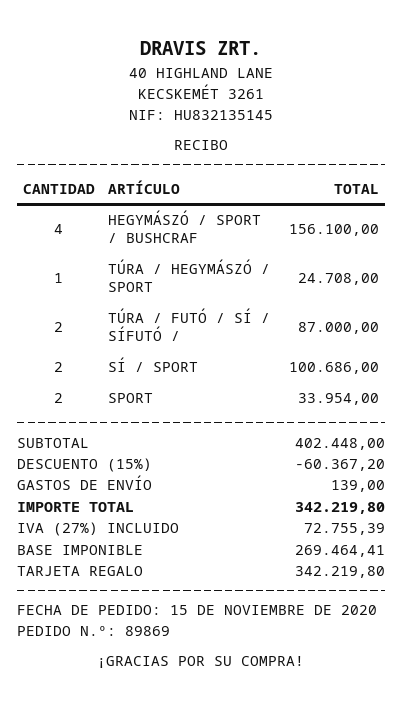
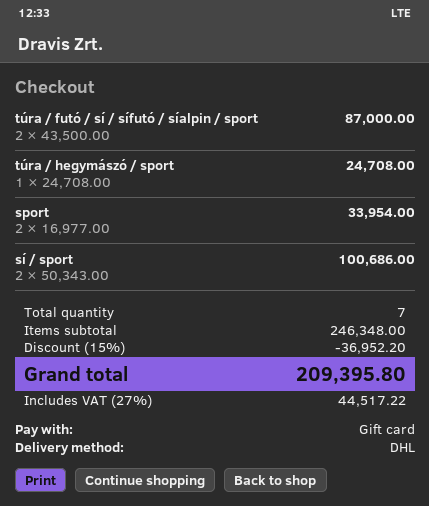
HEGYMÁSZÓ / SPORT / BUSHCRAF: 4 for 156100.00 -> none
subtotal: 402448.00 -> 246348.00
discount: 15% = 60367.20 -> 15% = 36952.20
shipping: 139.00 -> none
tax: 27% = 72755.39 -> 27% = 44517.22
total: 342219.80 -> 209395.80

